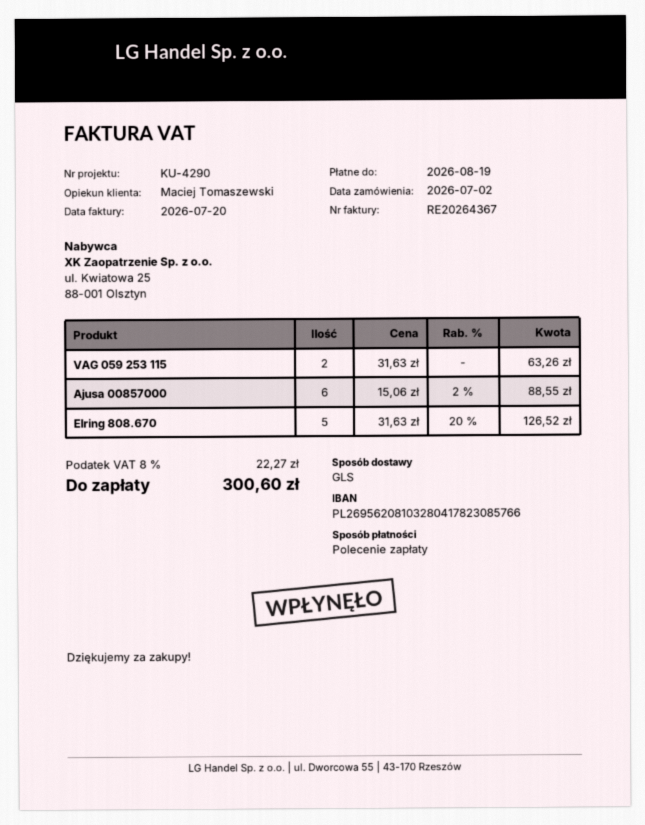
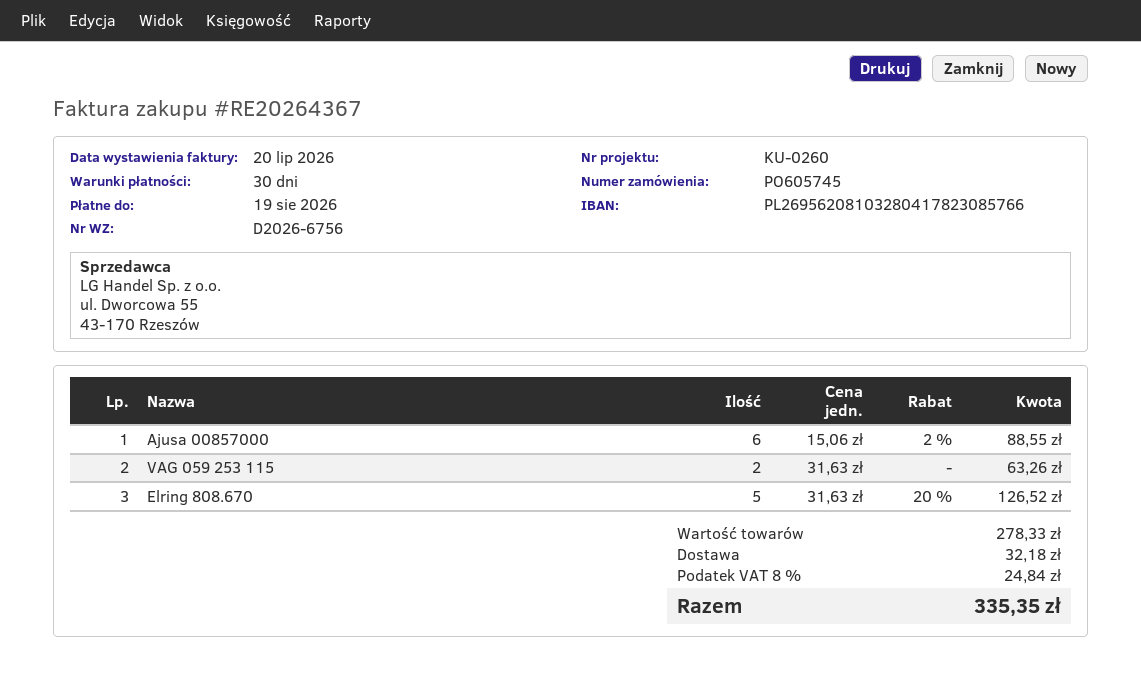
reference: KU-4290 -> KU-0260
shipping: none -> 32.18
tax: 8% = 22.27 -> 8% = 24.84
total: 300.60 -> 335.35

